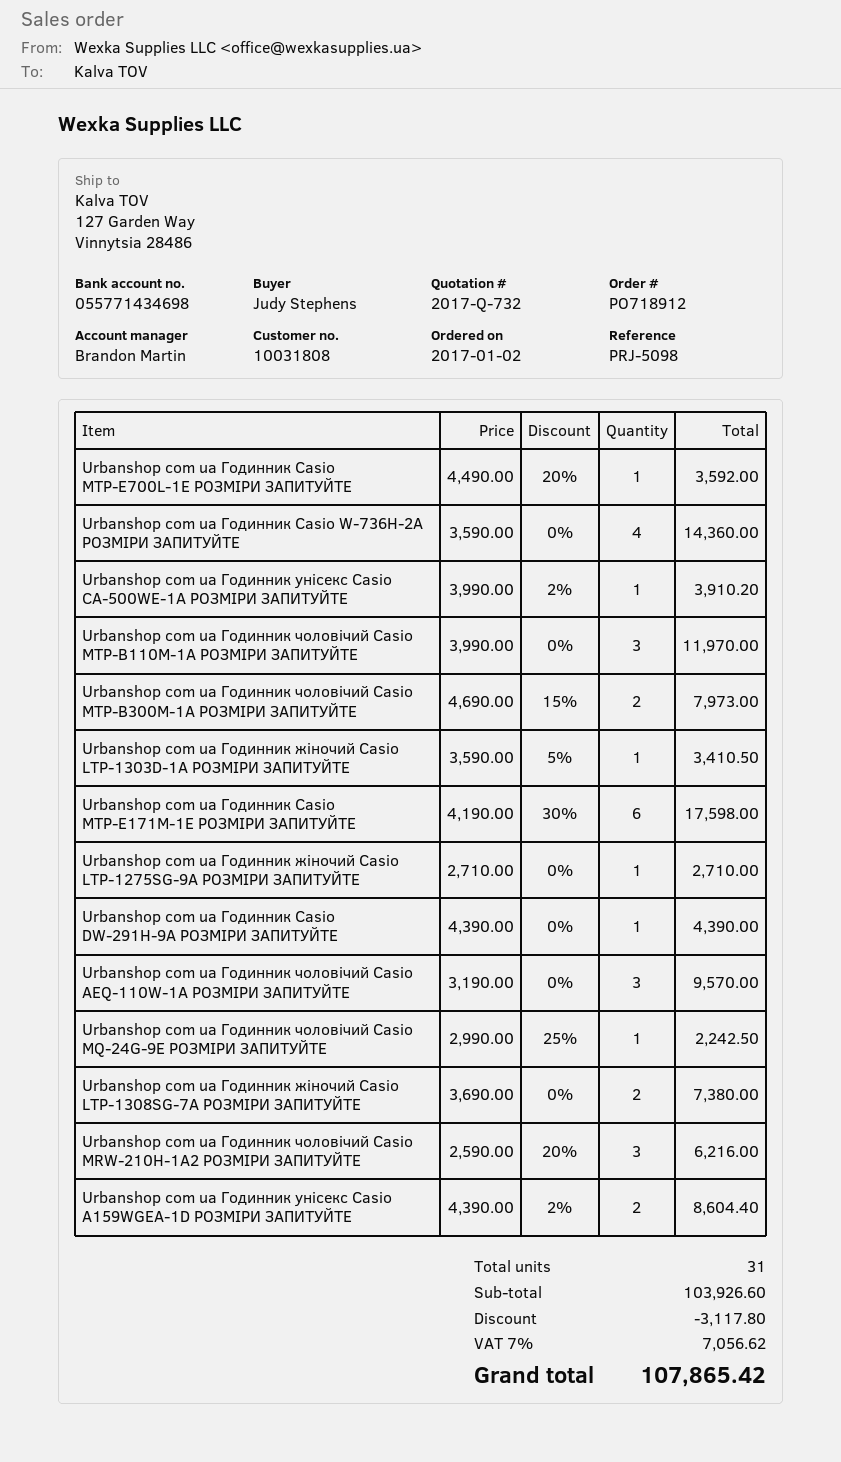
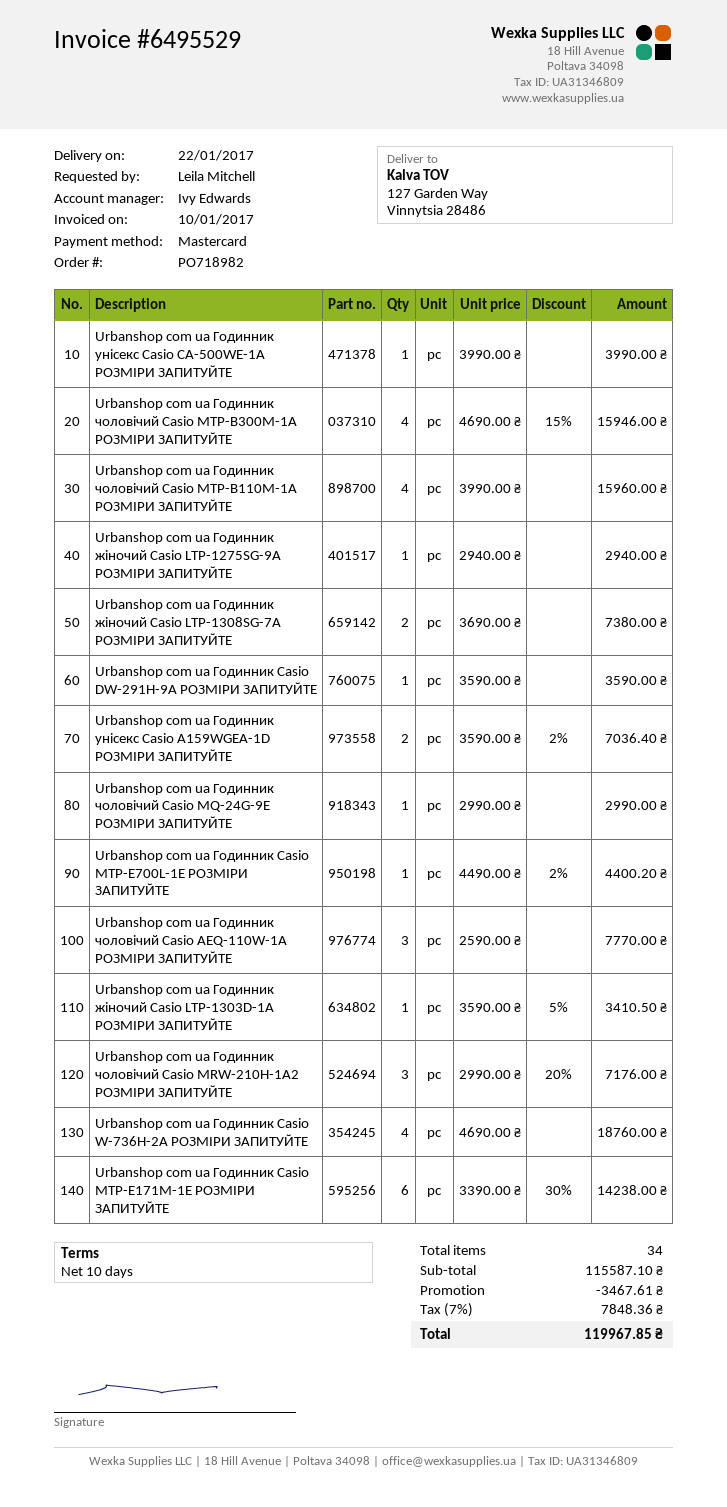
order number: PO718912 -> PO718982
ordered by: Judy Stephens -> Leila Mitchell
sales rep: Brandon Martin -> Ivy Edwards
Urbanshop com ua Годинник Casio MTP-E700L-1E РОЗМІРИ ЗАПИТУЙТЕ: 1 x 4490.00 - 20% = 3592.00 -> 1 x 4490.00 - 2% = 4400.20
Urbanshop com ua Годинник Casio W-736H-2A РОЗМІРИ ЗАПИТУЙТЕ: 4 x 3590.00 = 14360.00 -> 4 x 4690.00 = 18760.00
Urbanshop com ua Годинник унісекс Casio CA-500WE-1A РОЗМІРИ ЗАПИТУЙТЕ: 1 x 3990.00 - 2% = 3910.20 -> 1 x 3990.00 = 3990.00
Urbanshop com ua Годинник чоловічий Casio MTP-B110M-1A РОЗМІРИ ЗАПИТУЙТЕ: 3 x 3990.00 = 11970.00 -> 4 x 3990.00 = 15960.00
Urbanshop com ua Годинник чоловічий Casio MTP-B300M-1A РОЗМІРИ ЗАПИТУЙТЕ: 2 x 4690.00 - 15% = 7973.00 -> 4 x 4690.00 - 15% = 15946.00
Urbanshop com ua Годинник Casio MTP-E171M-1E РОЗМІРИ ЗАПИТУЙТЕ: 6 x 4190.00 - 30% = 17598.00 -> 6 x 3390.00 - 30% = 14238.00
Urbanshop com ua Годинник жіночий Casio LTP-1275SG-9A РОЗМІРИ ЗАПИТУЙТЕ: 1 x 2710.00 = 2710.00 -> 1 x 2940.00 = 2940.00
Urbanshop com ua Годинник Casio DW-291H-9A РОЗМІРИ ЗАПИТУЙТЕ: 1 x 4390.00 = 4390.00 -> 1 x 3590.00 = 3590.00
Urbanshop com ua Годинник чоловічий Casio AEQ-110W-1A РОЗМІРИ ЗАПИТУЙТЕ: 3 x 3190.00 = 9570.00 -> 3 x 2590.00 = 7770.00
Urbanshop com ua Годинник чоловічий Casio MQ-24G-9E РОЗМІРИ ЗАПИТУЙТЕ: 1 x 2990.00 - 25% = 2242.50 -> 1 x 2990.00 = 2990.00
Urbanshop com ua Годинник чоловічий Casio MRW-210H-1A2 РОЗМІРИ ЗАПИТУЙТЕ: 3 x 2590.00 - 20% = 6216.00 -> 3 x 2990.00 - 20% = 7176.00
Urbanshop com ua Годинник унісекс Casio A159WGEA-1D РОЗМІРИ ЗАПИТУЙТЕ: 2 x 4390.00 - 2% = 8604.40 -> 2 x 3590.00 - 2% = 7036.40
total quantity: 31 -> 34
subtotal: 103926.60 -> 115587.10
discount: 3117.80 -> 3467.61
tax: 7% = 7056.62 -> 7% = 7848.36
total: 107865.42 -> 119967.85

